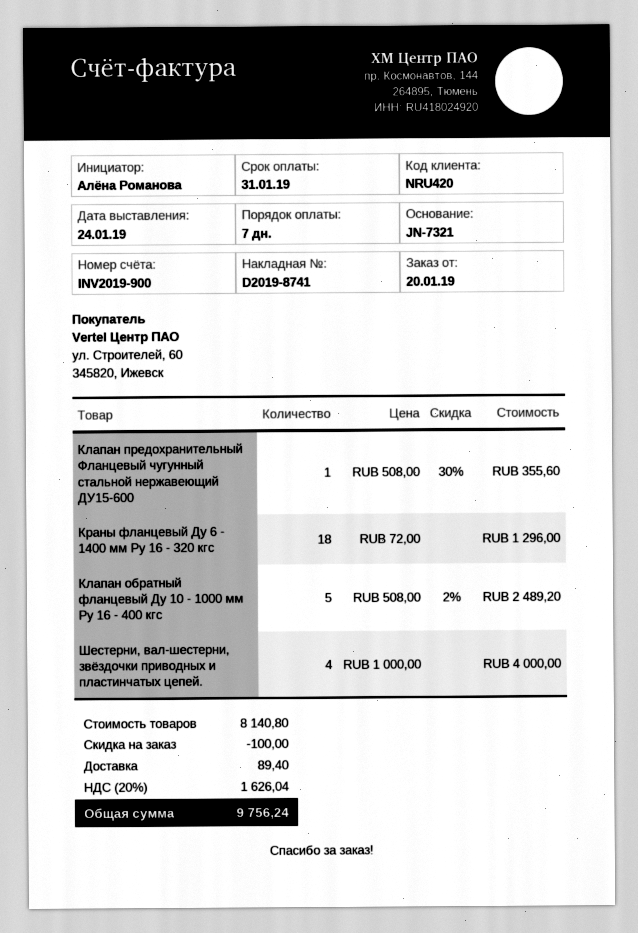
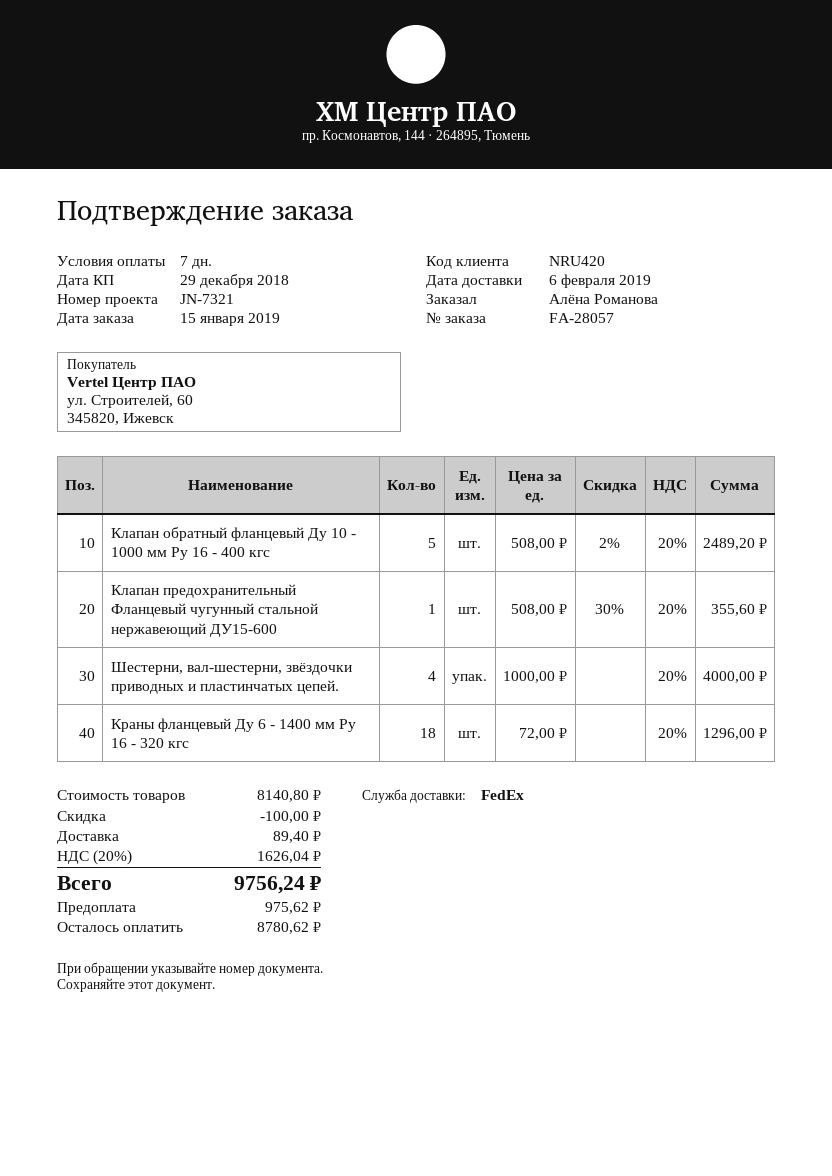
order date: 2019-01-20 -> 2019-01-15

